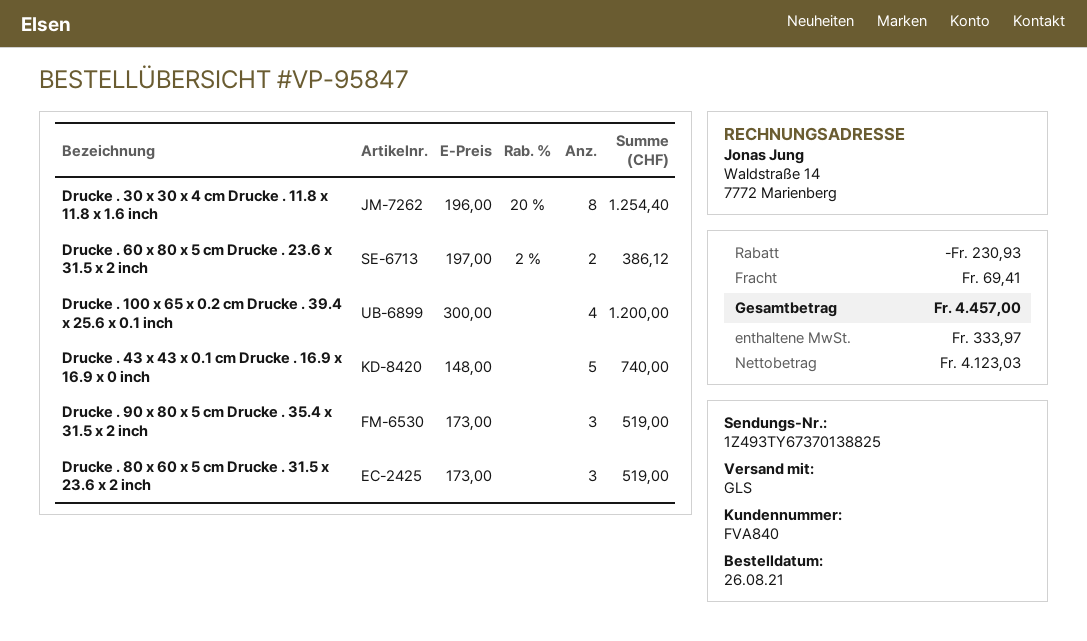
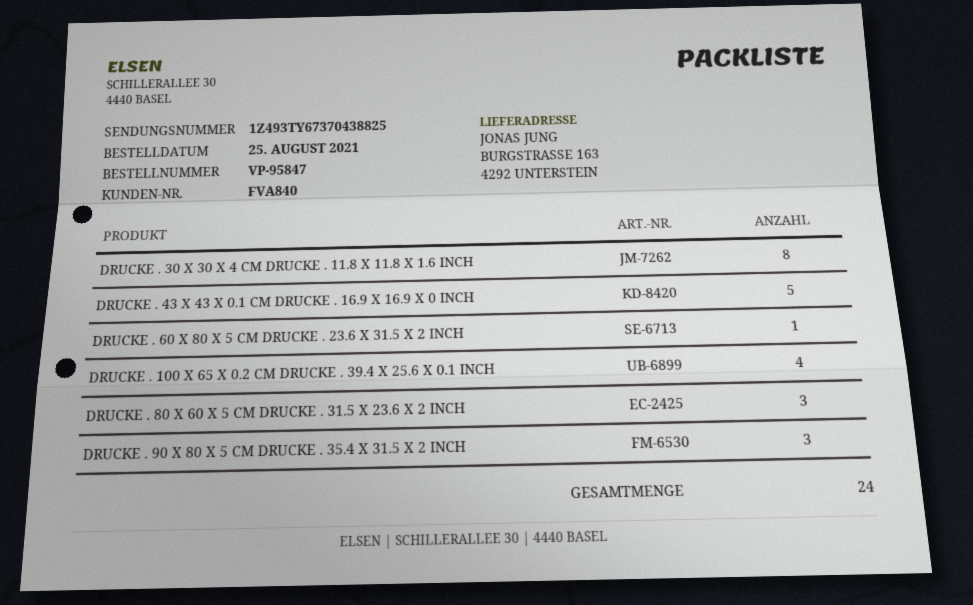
order date: 2021-08-26 -> 2021-08-25
tracking number: 1Z493TY67370138825 -> 1Z493TY67370438825
Drucke . 60 x 80 x 5 cm Drucke . 23.6 x 31.5 x 2 inch: 2 -> 1

